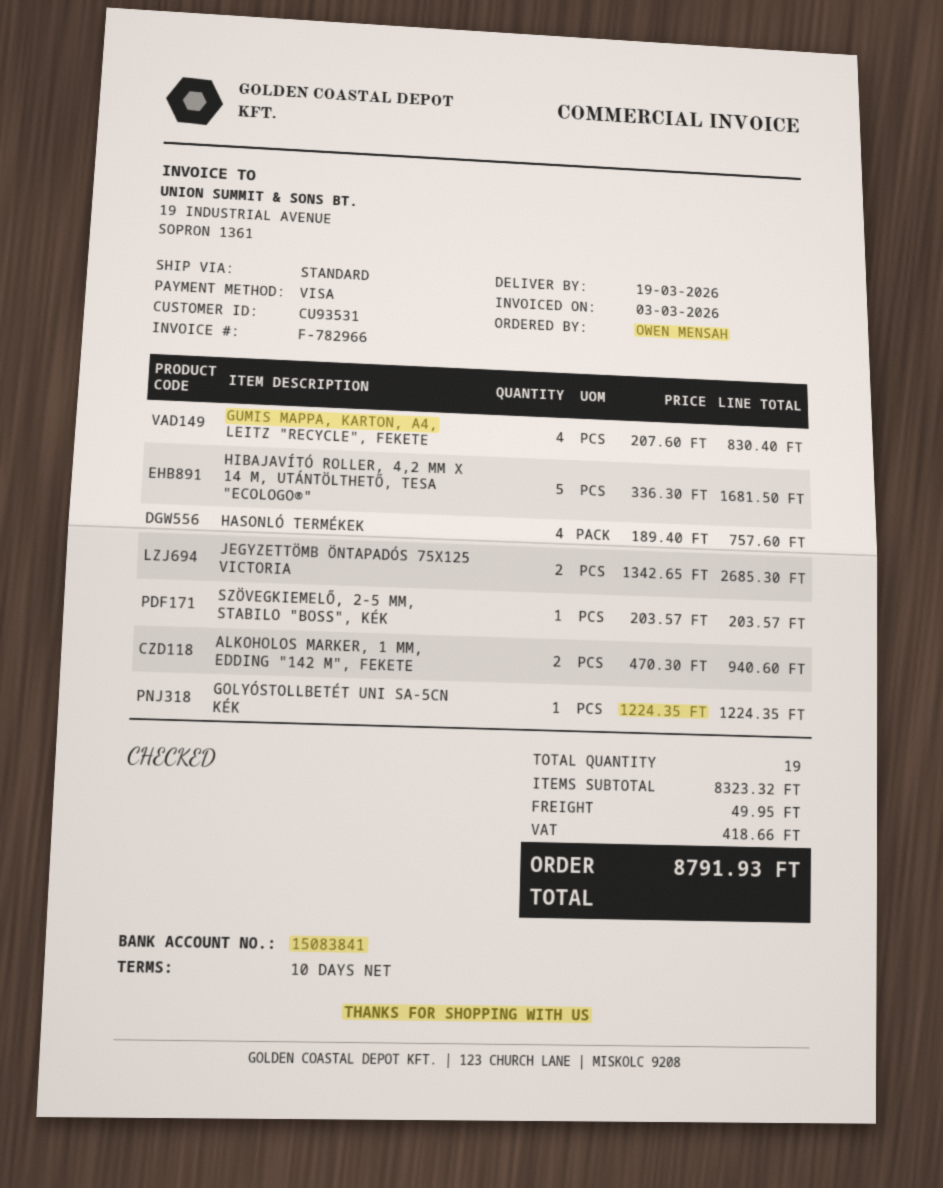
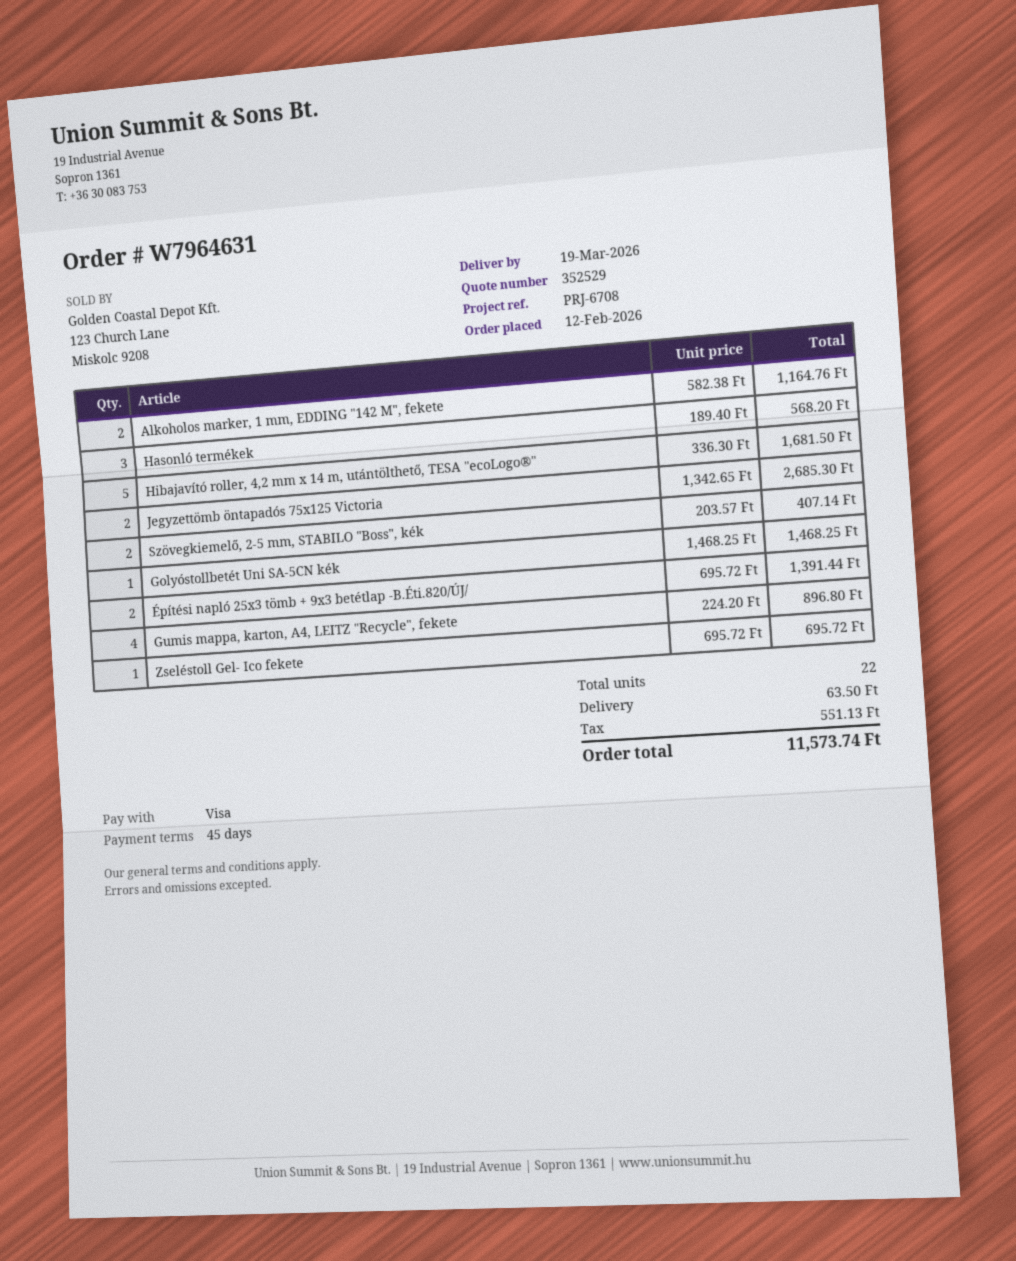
payment terms: 10 days -> 45 days
GUMIS MAPPA, KARTON, A4, LEITZ "RECYCLE", FEKETE: 4 x 207.60 = 830.40 -> 4 x 224.20 = 896.80
HASONLÓ TERMÉKEK: 4 x 189.40 = 757.60 -> 3 x 189.40 = 568.20
SZÖVEGKIEMELŐ, 2-5 MM, STABILO "BOSS", KÉK: 1 x 203.57 = 203.57 -> 2 x 203.57 = 407.14
ALKOHOLOS MARKER, 1 MM, EDDING "142 M", FEKETE: 2 x 470.30 = 940.60 -> 2 x 582.38 = 1164.76
GOLYÓSTOLLBETÉT UNI SA-5CN KÉK: 1 x 1224.35 = 1224.35 -> 1 x 1468.25 = 1468.25
Építési napló 25x3 tömb + 9x3 betétlap -B.Éti.820/ÚJ/: none -> 2 x 695.72 = 1391.44
Zseléstoll Gel- Ico fekete: none -> 1 x 695.72 = 695.72
total quantity: 19 -> 22
shipping: 49.95 -> 63.50
tax: 418.66 -> 551.13
total: 8791.93 -> 11573.74

